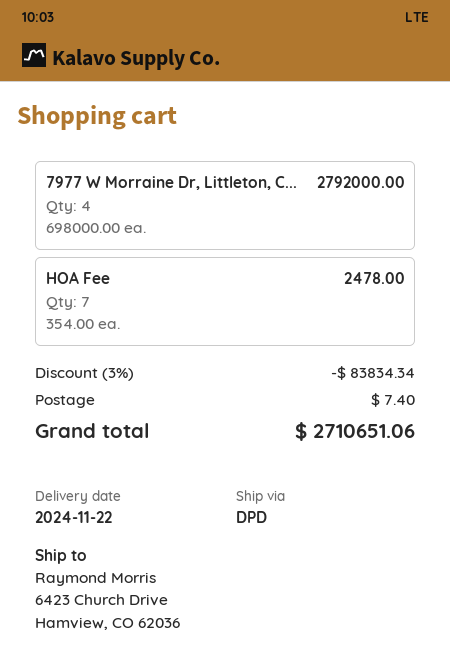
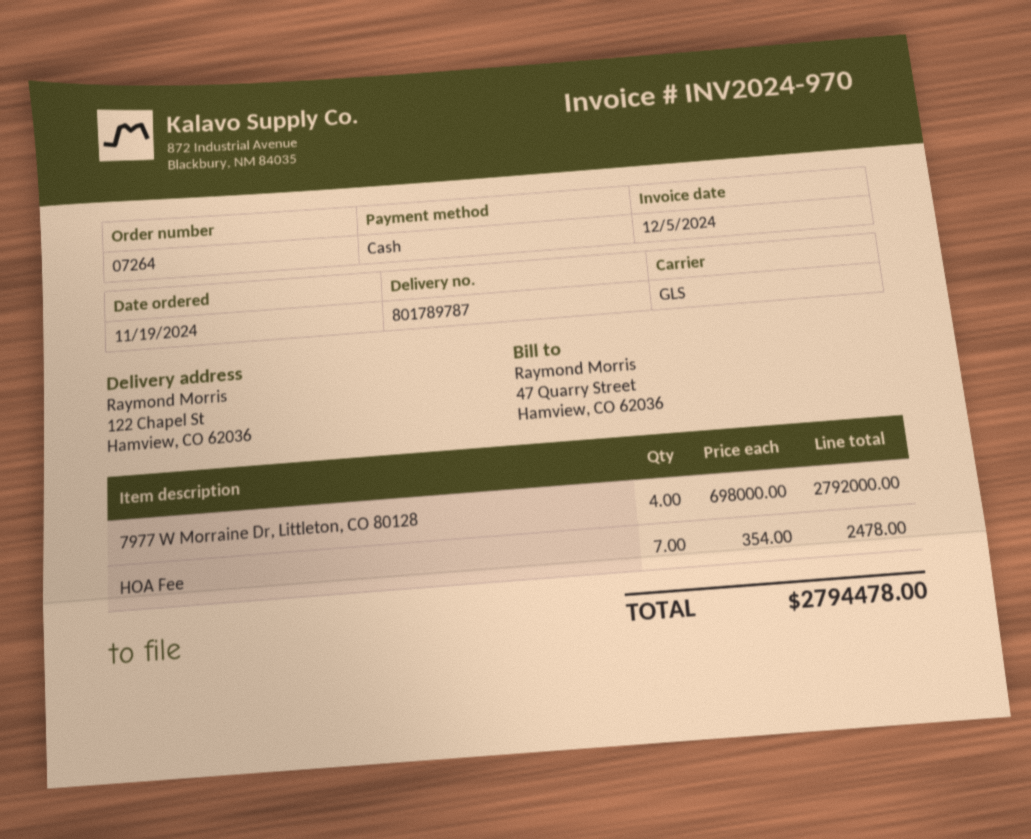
shipping method: DPD -> GLS
ship to: 6423 Church Drive, Hamview, CO 62036 -> 122 Chapel St, Hamview, CO 62036
discount: 3% = 83834.34 -> none
shipping: 7.40 -> none
total: 2710651.06 -> 2794478.00

